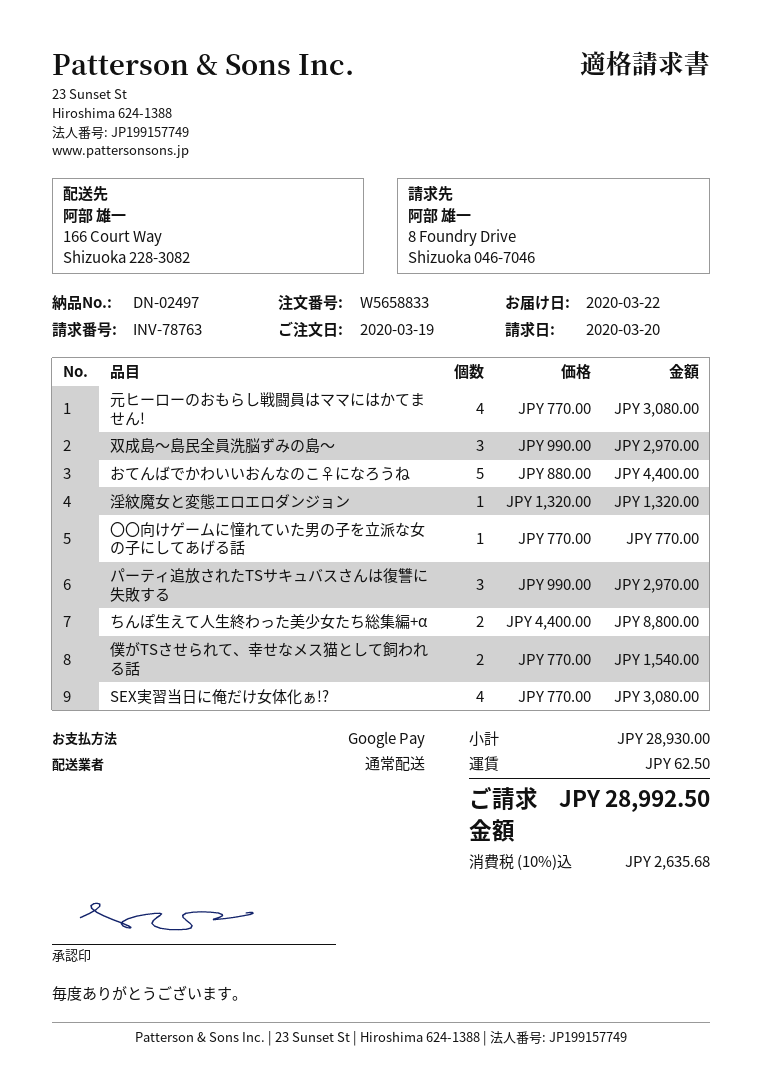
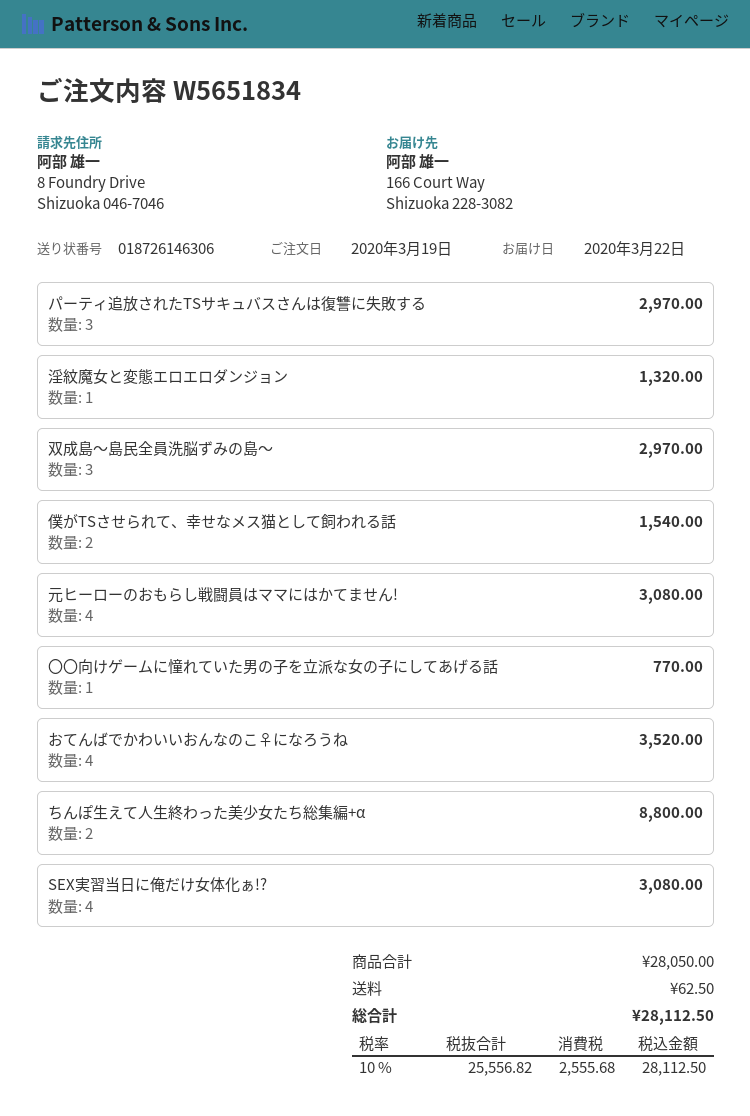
order number: W5658833 -> W5651834
おてんばでかわいいおんなのこ♀になろうね: 5 for 4400.00 -> 4 for 3520.00
subtotal: 28930.00 -> 28050.00
tax: 10% = 2635.68 -> 10% = 2555.68
total: 28992.50 -> 28112.50

